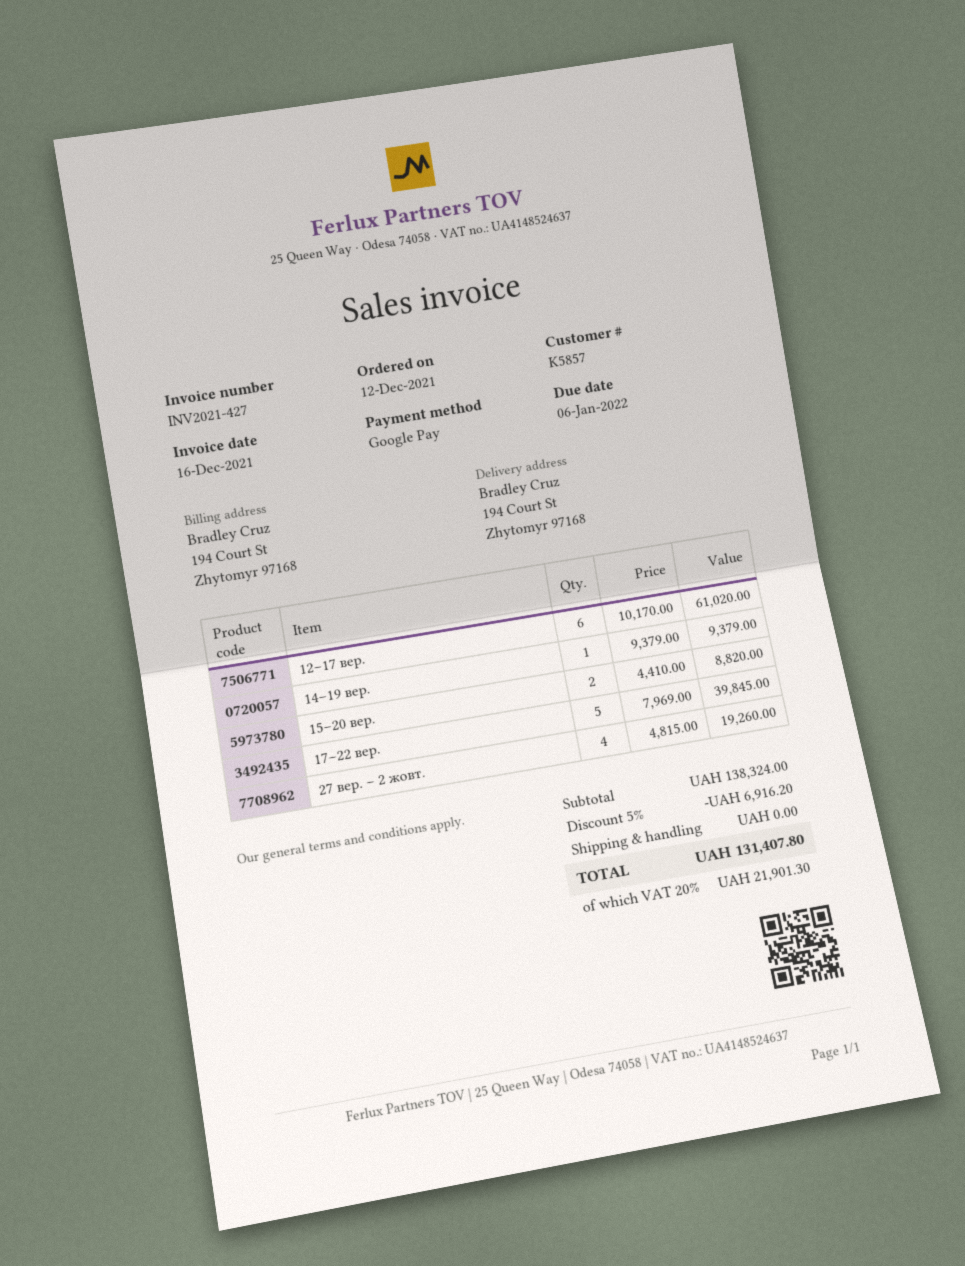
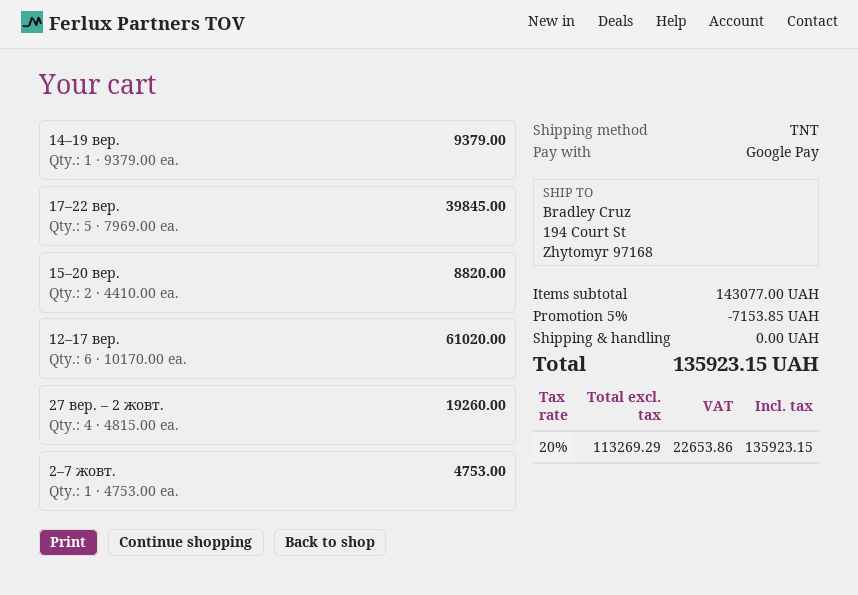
2–7 жовт.: none -> 1 x 4753.00 = 4753.00
subtotal: 138324.00 -> 143077.00
discount: 5% = 6916.20 -> 5% = 7153.85
tax: 20% = 21901.30 -> 20% = 22653.86
total: 131407.80 -> 135923.15

